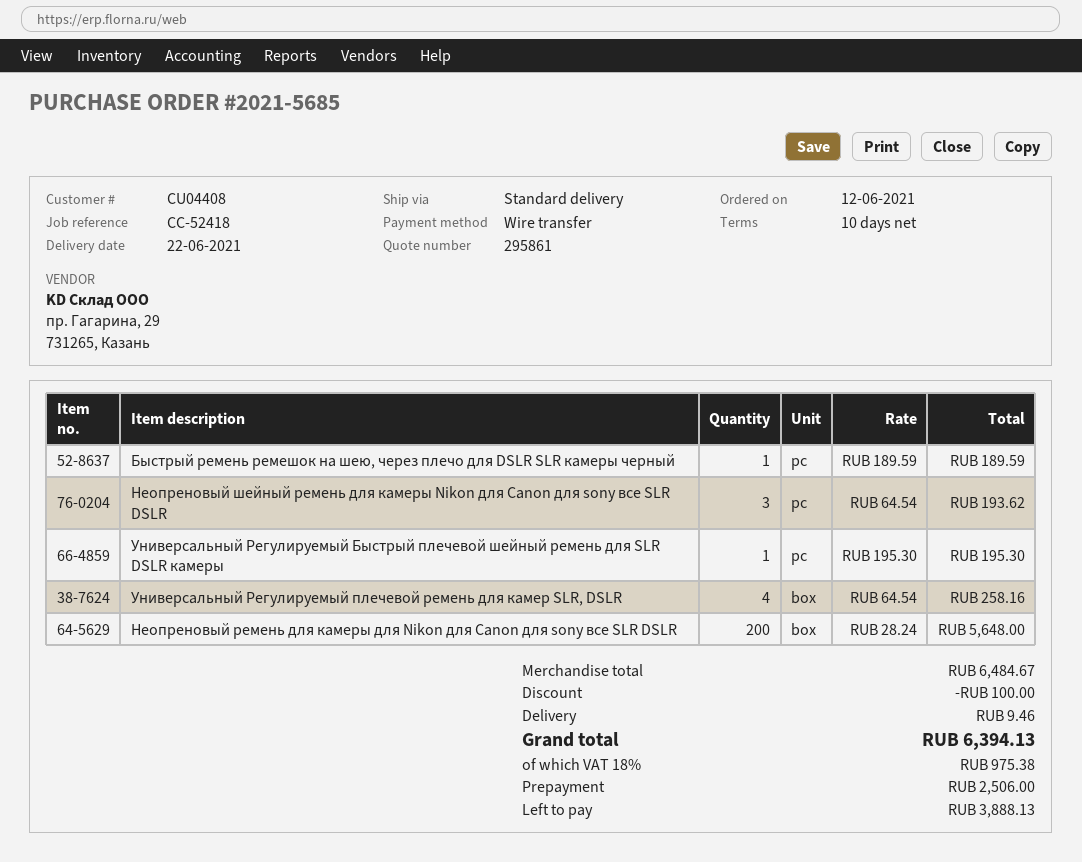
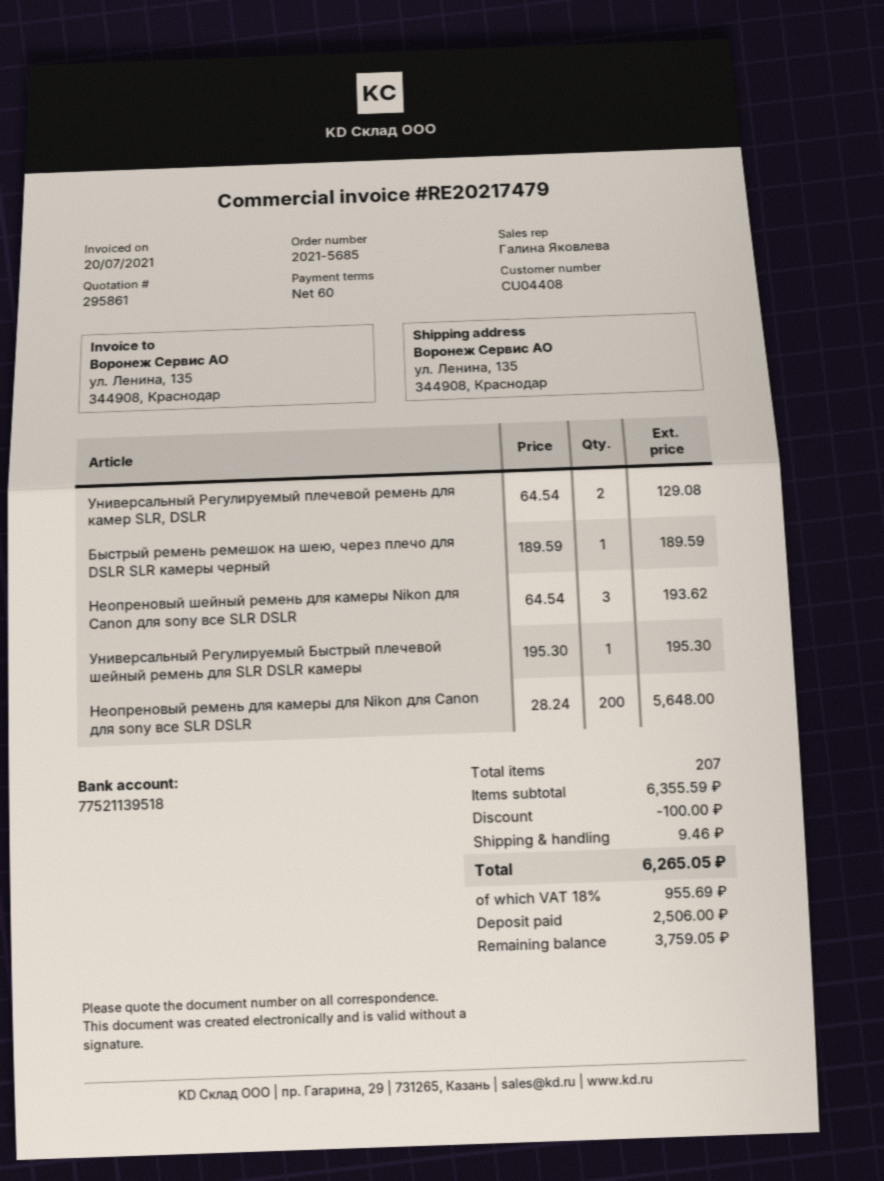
payment terms: 10 days -> 60 days
Универсальный Регулируемый плечевой ремень для камер SLR, DSLR: 4 x 64.54 = 258.16 -> 2 x 64.54 = 129.08
subtotal: 6484.67 -> 6355.59
tax: 18% = 975.38 -> 18% = 955.69
total: 6394.13 -> 6265.05
balance: 3888.13 -> 3759.05

